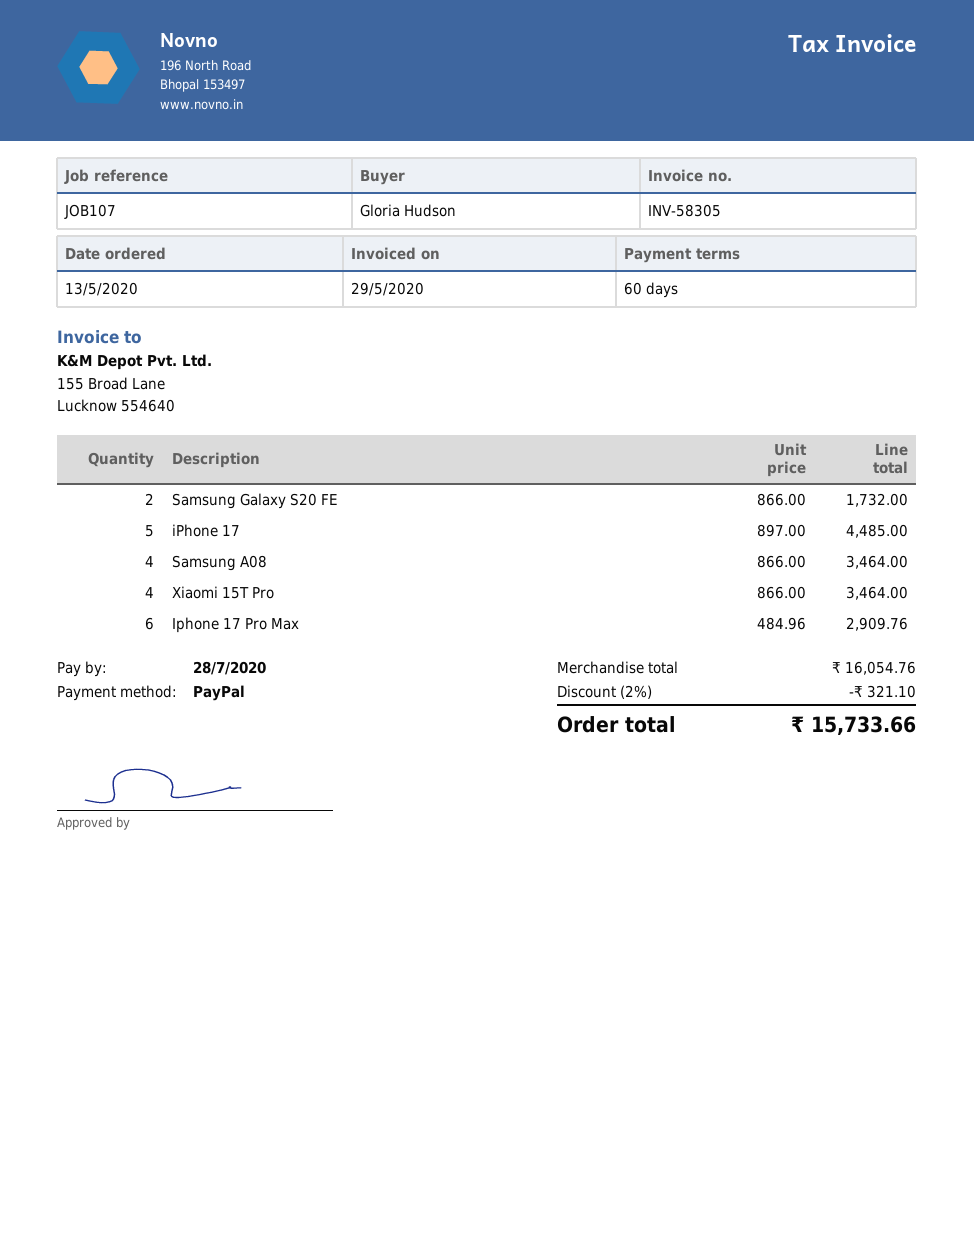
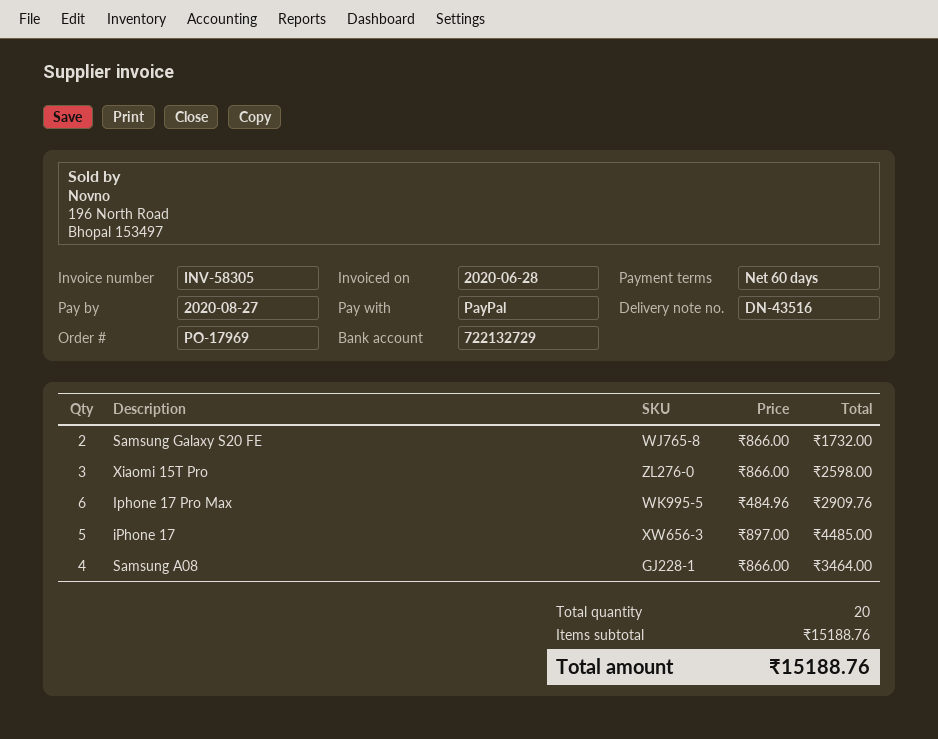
invoice date: 2020-05-29 -> 2020-06-28
due date: 2020-07-28 -> 2020-08-27
Xiaomi 15T Pro: 4 x 866.00 = 3464.00 -> 3 x 866.00 = 2598.00
subtotal: 16054.76 -> 15188.76
discount: 2% = 321.10 -> none
total: 15733.66 -> 15188.76

